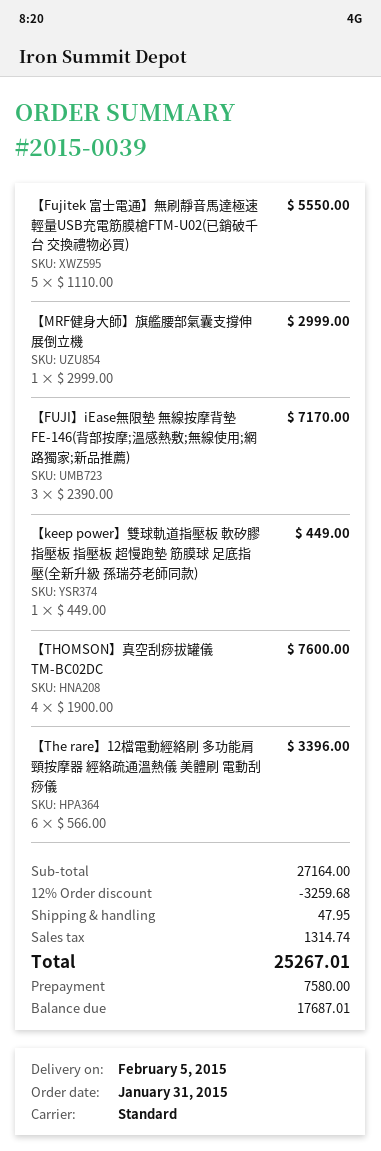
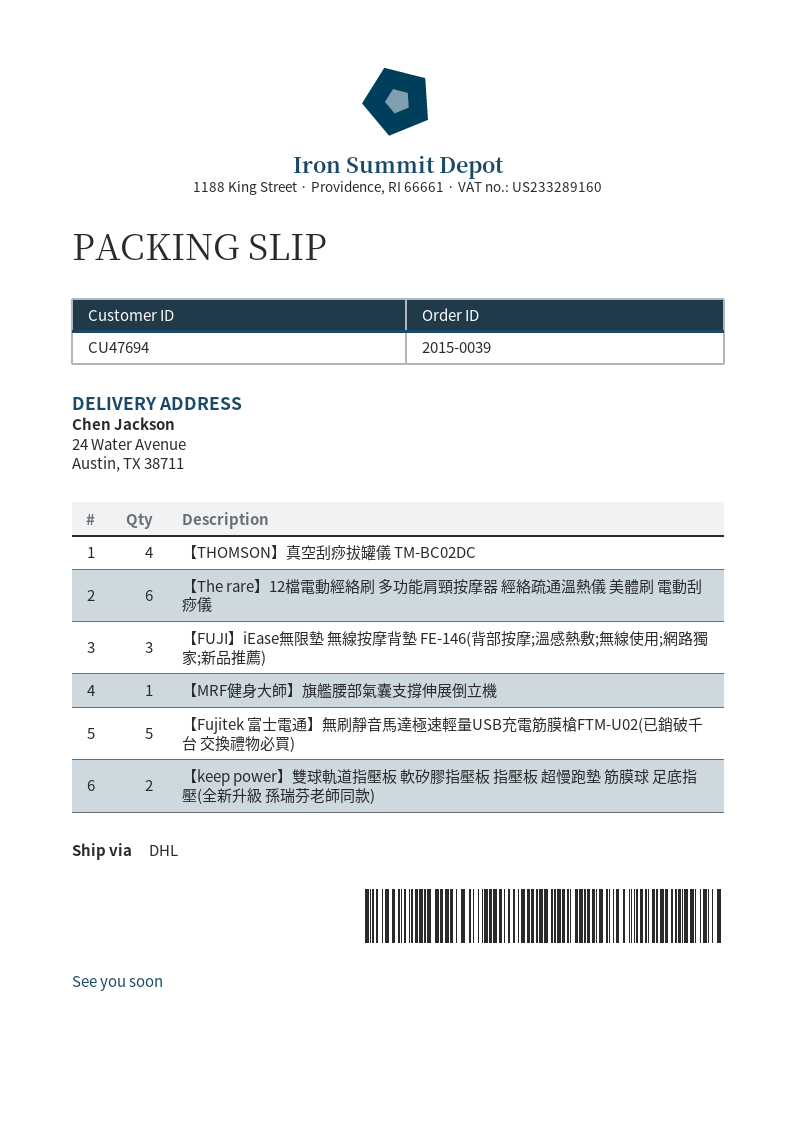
shipping method: standard -> DHL
【keep power】雙球軌道指壓板 軟矽膠指壓板 指壓板 超慢跑墊 筋膜球 足底指壓(全新升級 孫瑞芬老師同款): 1 -> 2

